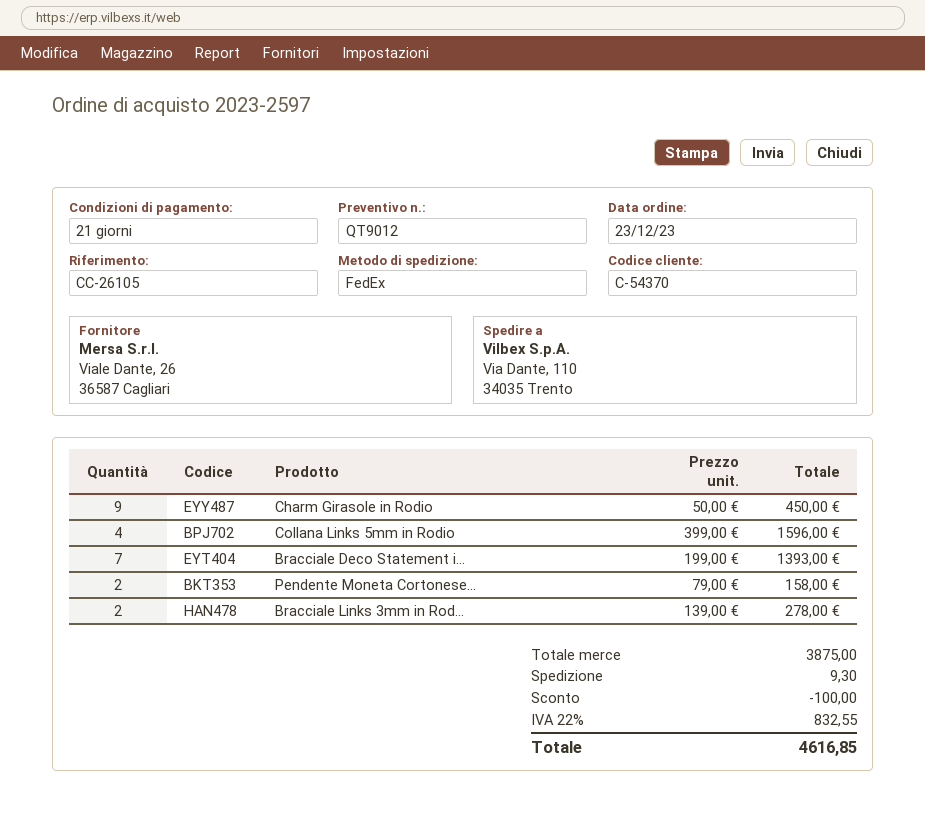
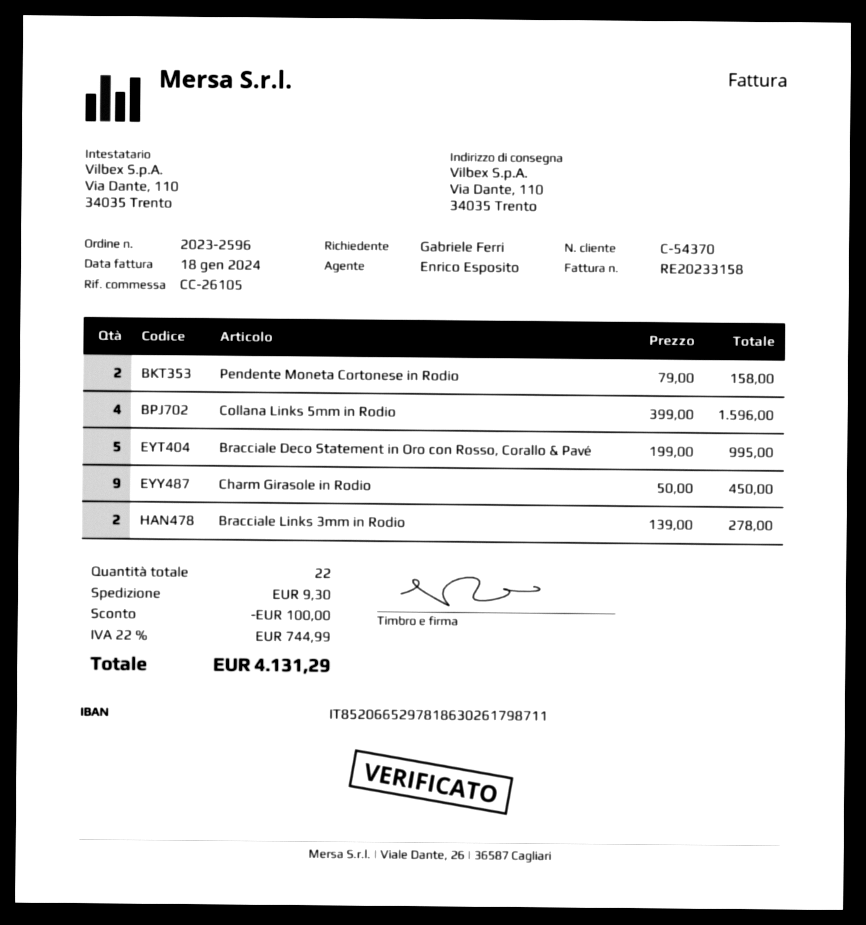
order number: 2023-2597 -> 2023-2596
Bracciale Deco Statement i...: 7 x 199.00 = 1393.00 -> 5 x 199.00 = 995.00
tax: 22% = 832.55 -> 22% = 744.99
total: 4616.85 -> 4131.29

